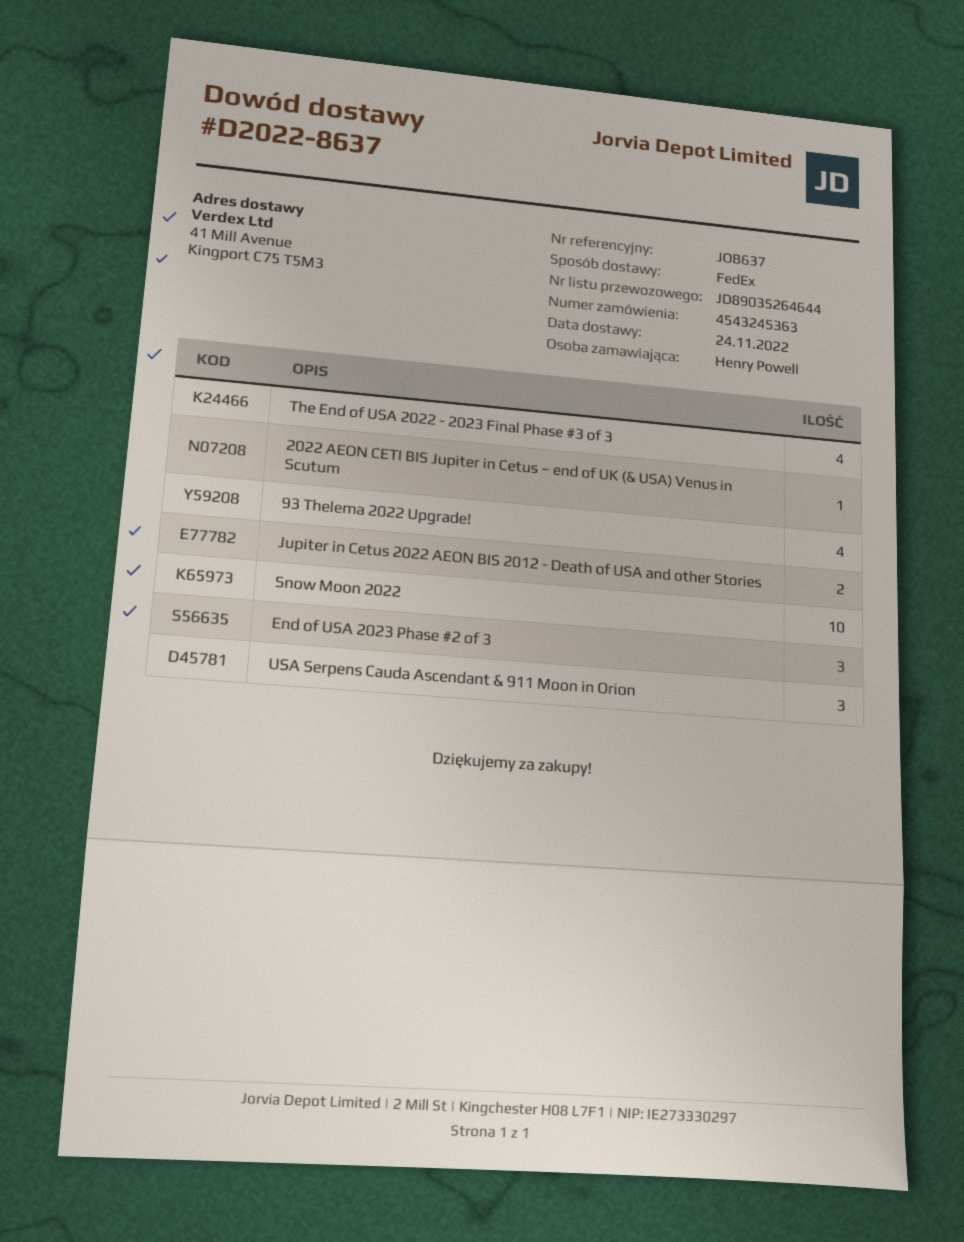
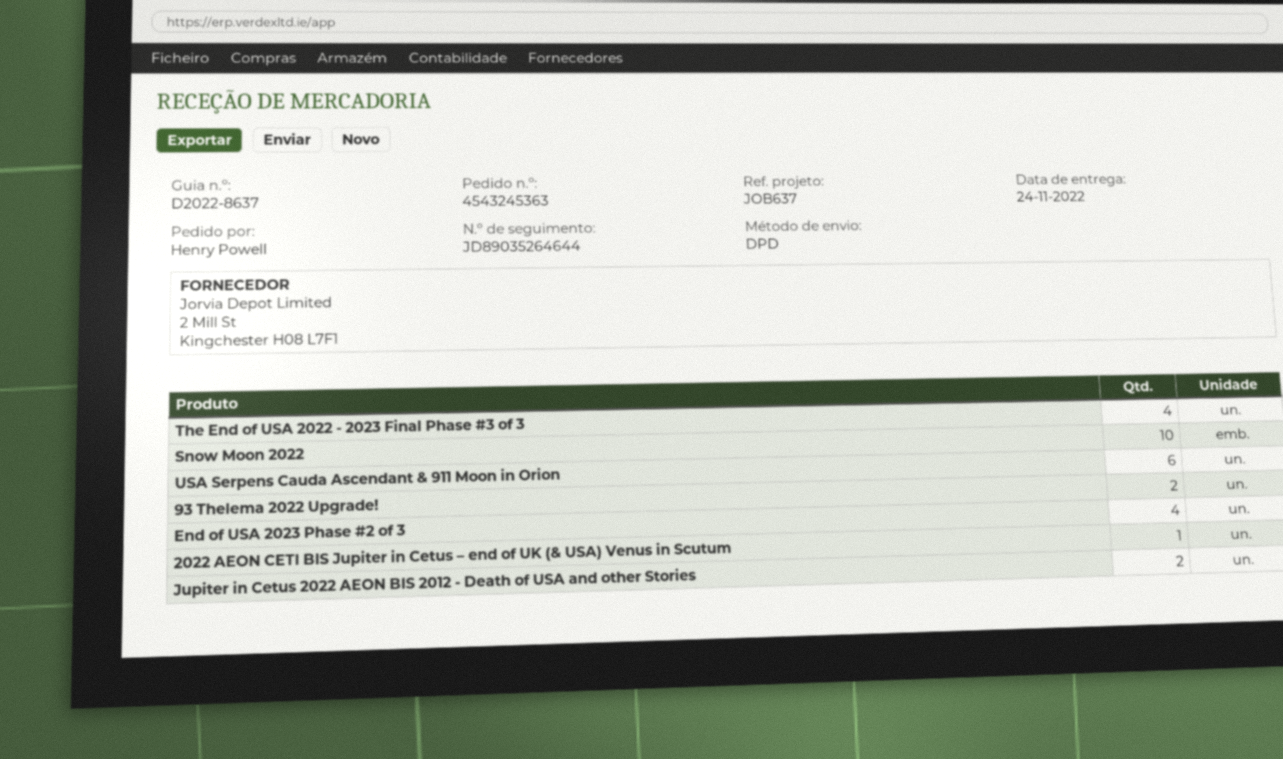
shipping method: FedEx -> DPD
93 Thelema 2022 Upgrade!: 4 -> 2
End of USA 2023 Phase #2 of 3: 3 -> 4
USA Serpens Cauda Ascendant & 911 Moon in Orion: 3 -> 6

